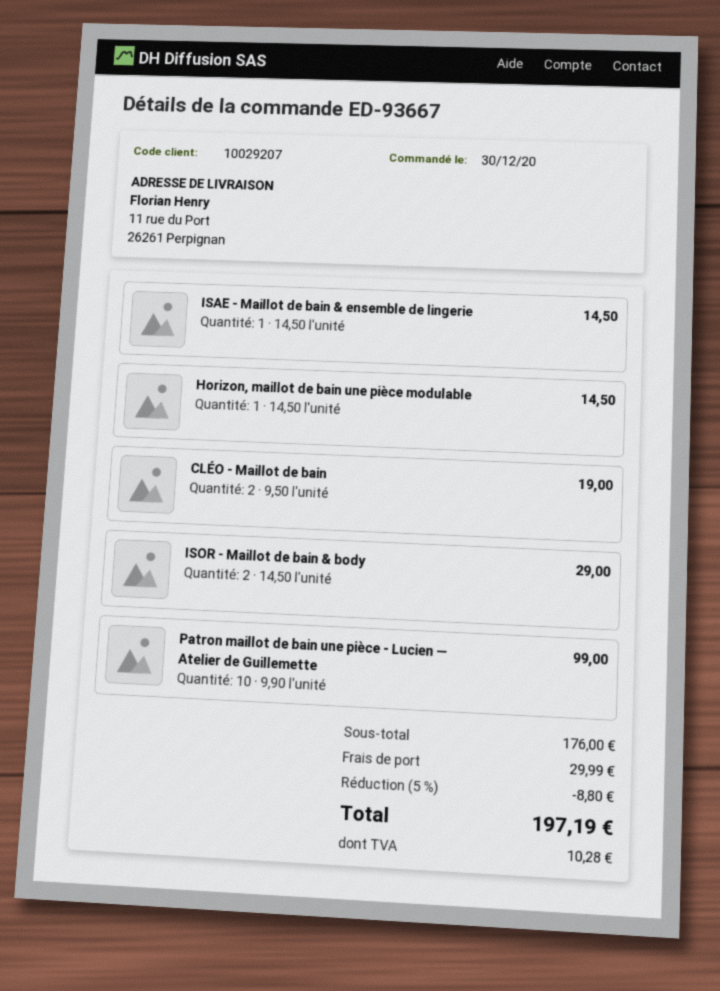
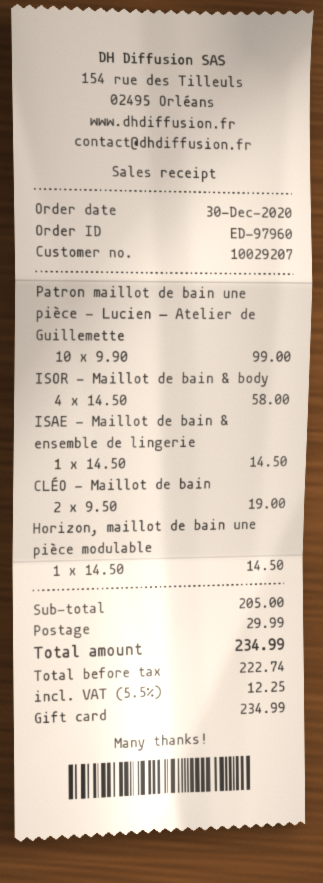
order number: ED-93667 -> ED-97960
ISOR - Maillot de bain & body: 2 x 14.50 = 29.00 -> 4 x 14.50 = 58.00
subtotal: 176.00 -> 205.00
discount: 5% = 8.80 -> none
tax: 10.28 -> 12.25
total: 197.19 -> 234.99

